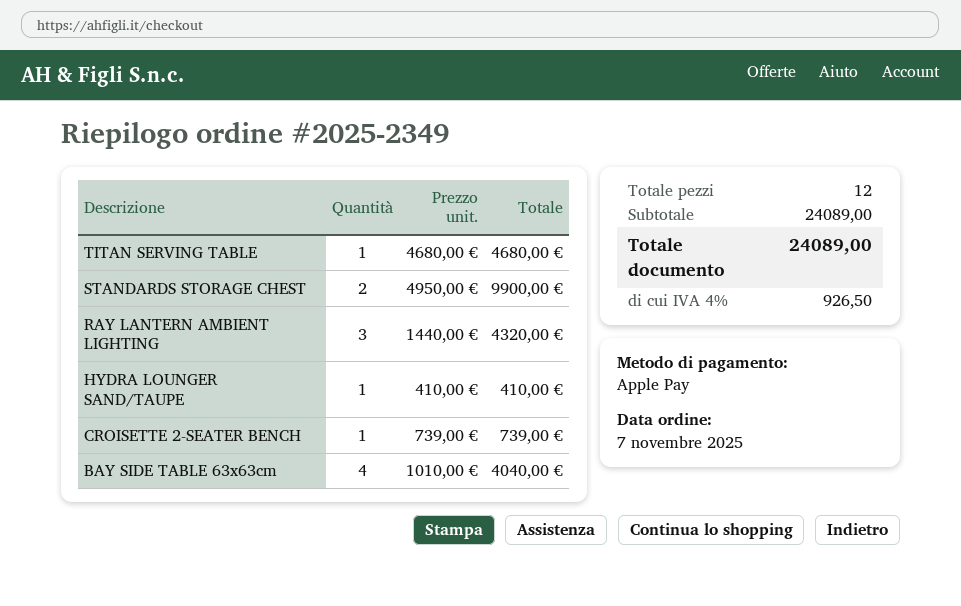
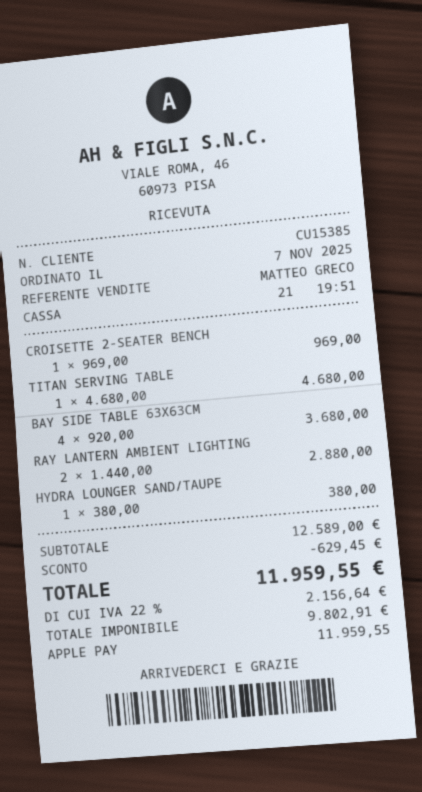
STANDARDS STORAGE CHEST: 2 x 4950.00 = 9900.00 -> none
RAY LANTERN AMBIENT LIGHTING: 3 x 1440.00 = 4320.00 -> 2 x 1440.00 = 2880.00
HYDRA LOUNGER SAND/TAUPE: 1 x 410.00 = 410.00 -> 1 x 380.00 = 380.00
CROISETTE 2-SEATER BENCH: 1 x 739.00 = 739.00 -> 1 x 969.00 = 969.00
BAY SIDE TABLE 63x63cm: 4 x 1010.00 = 4040.00 -> 4 x 920.00 = 3680.00
subtotal: 24089.00 -> 12589.00
discount: none -> 629.45
tax: 4% = 926.50 -> 22% = 2156.64
total: 24089.00 -> 11959.55

